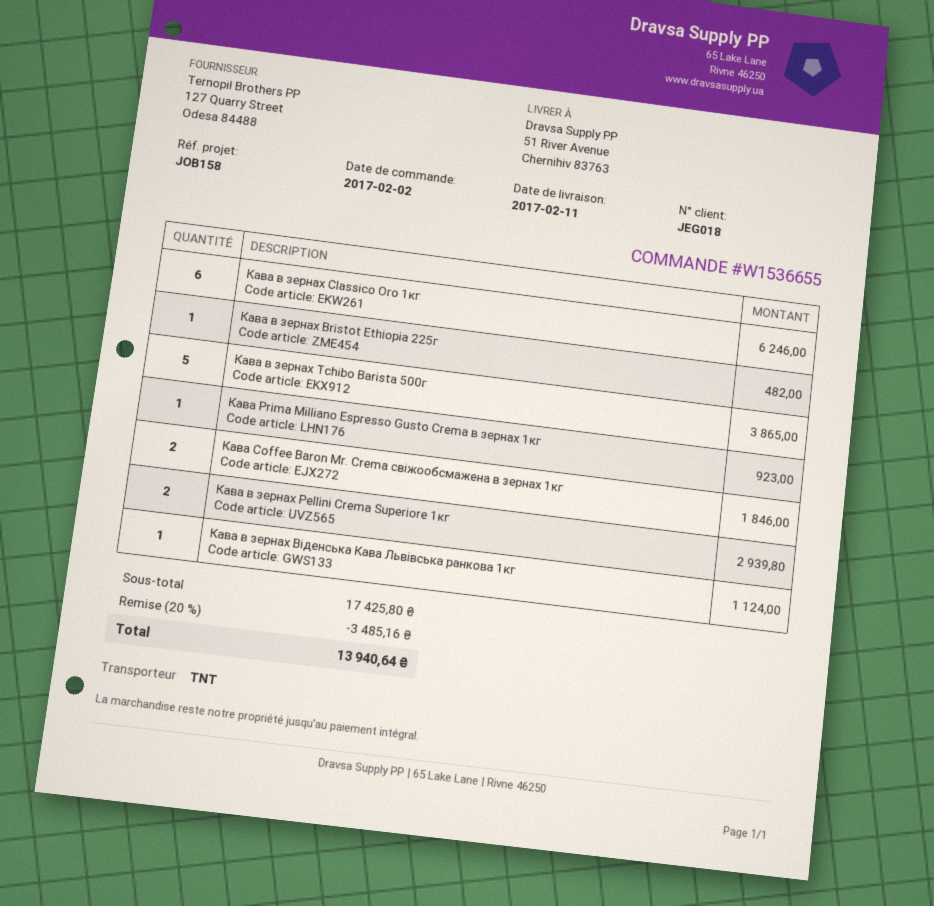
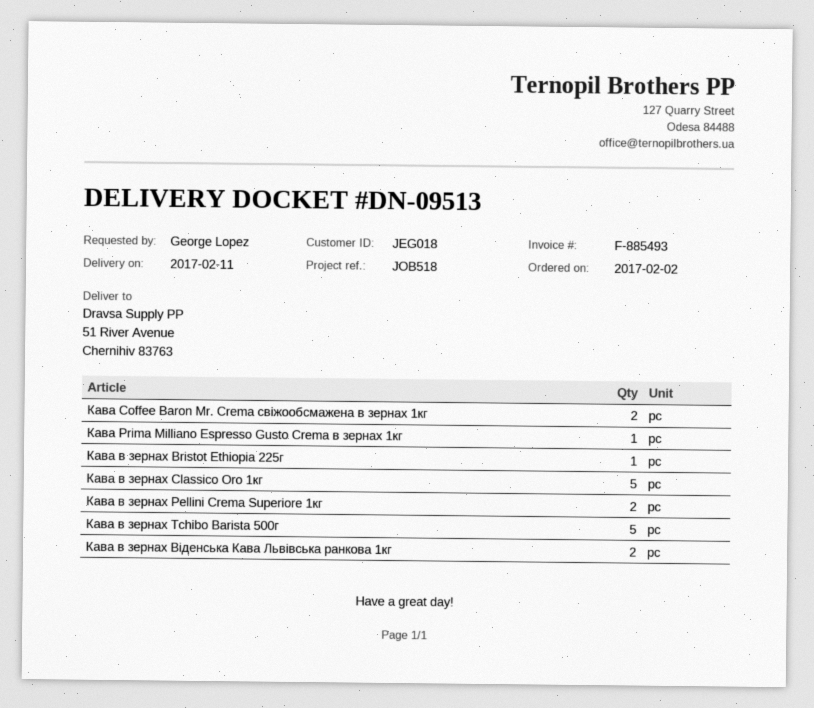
reference: JOB158 -> JOB518
Кава в зернах Classico Oro 1кг: 6 -> 5
Кава в зернах Віденська Кава Львівська ранкова 1кг: 1 -> 2

